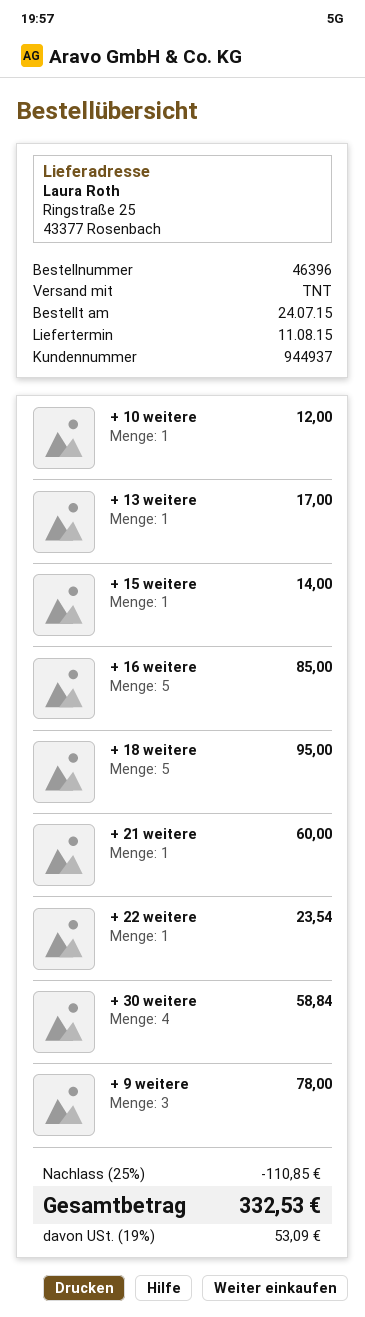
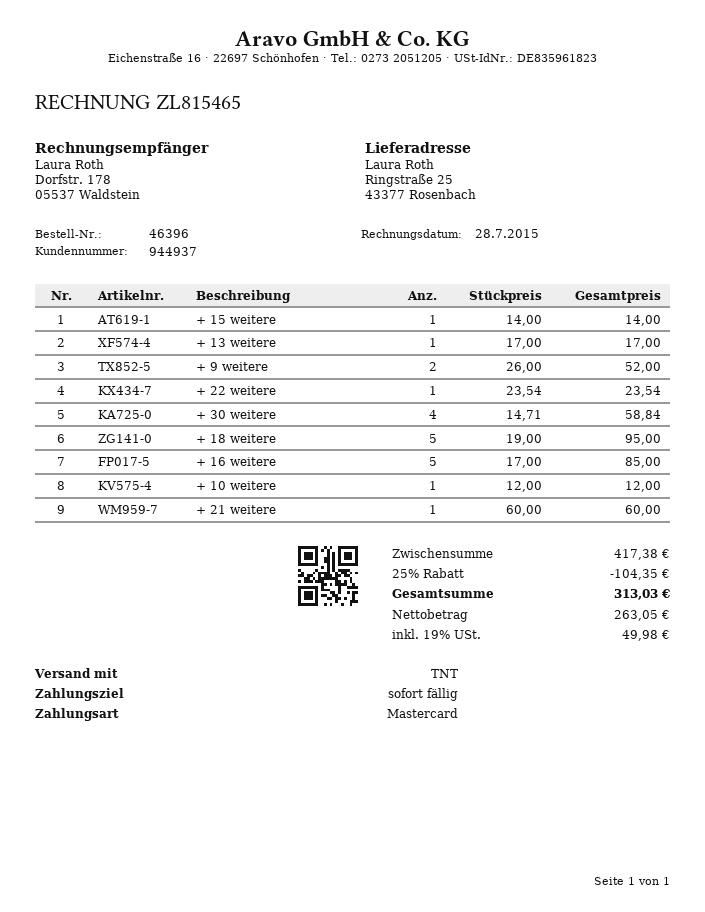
+ 9 weitere: 3 for 78.00 -> 2 for 52.00
discount: 25% = 110.85 -> 25% = 104.35
tax: 19% = 53.09 -> 19% = 49.98
total: 332.53 -> 313.03

